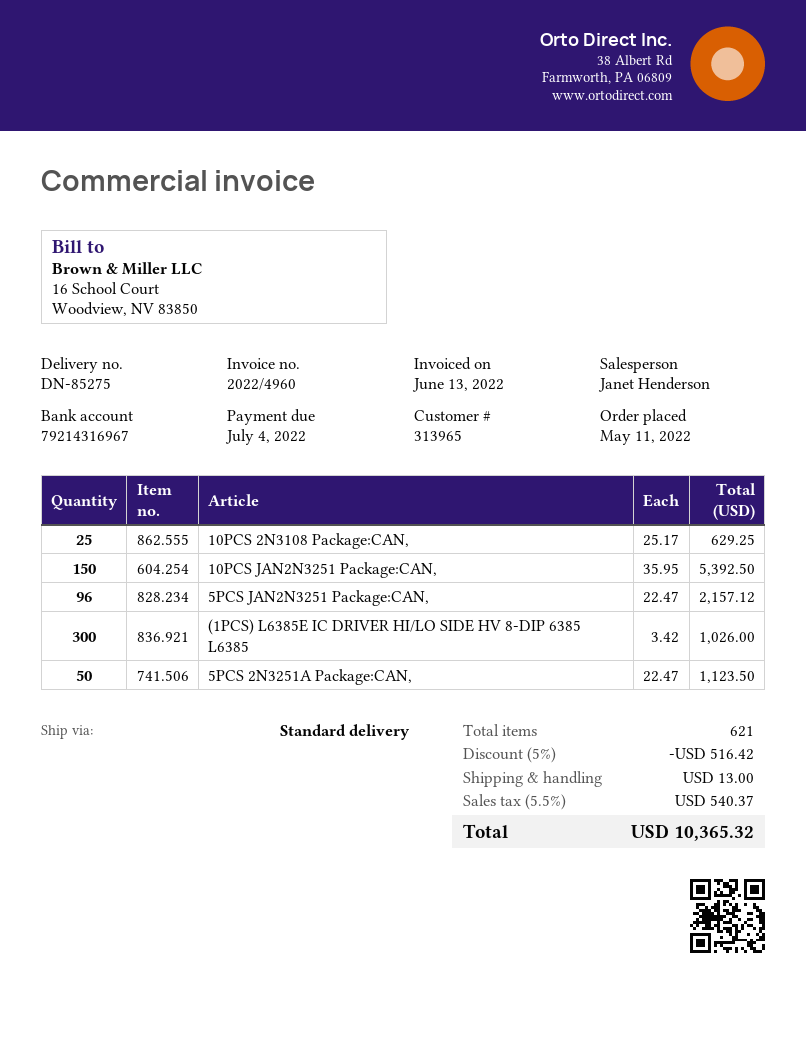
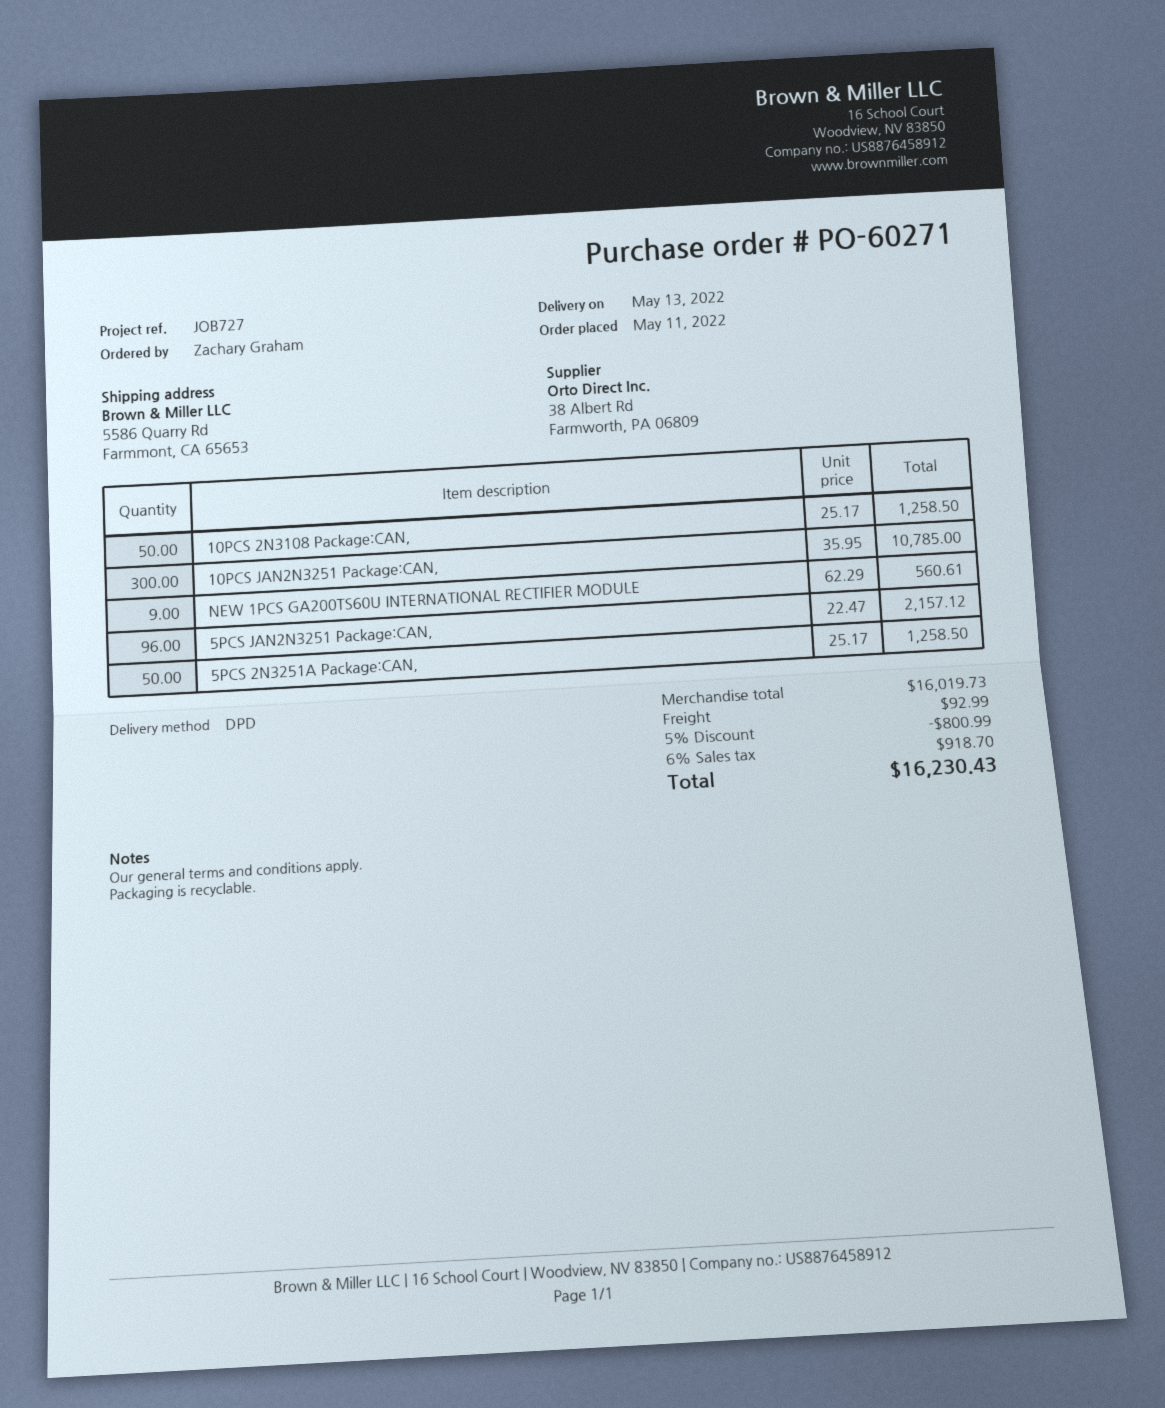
shipping method: standard -> DPD
10PCS 2N3108 Package:CAN,: 25 x 25.17 = 629.25 -> 50 x 25.17 = 1258.50
10PCS JAN2N3251 Package:CAN,: 150 x 35.95 = 5392.50 -> 300 x 35.95 = 10785.00
(1PCS) L6385E IC DRIVER HI/LO SIDE HV 8-DIP 6385 L6385: 300 x 3.42 = 1026.00 -> none
5PCS 2N3251A Package:CAN,: 50 x 22.47 = 1123.50 -> 50 x 25.17 = 1258.50
NEW 1PCS GA200TS60U INTERNATIONAL RECTIFIER MODULE: none -> 9 x 62.29 = 560.61
discount: 5% = 516.42 -> 5% = 800.99
shipping: 13.00 -> 92.99
tax: 5.5% = 540.37 -> 6% = 918.70
total: 10365.32 -> 16230.43

